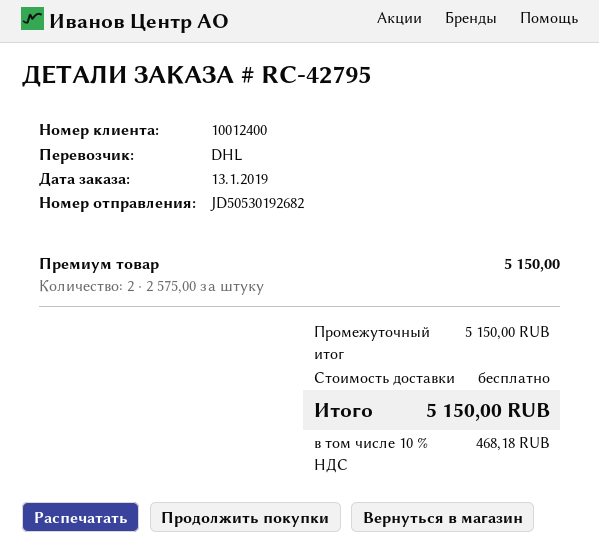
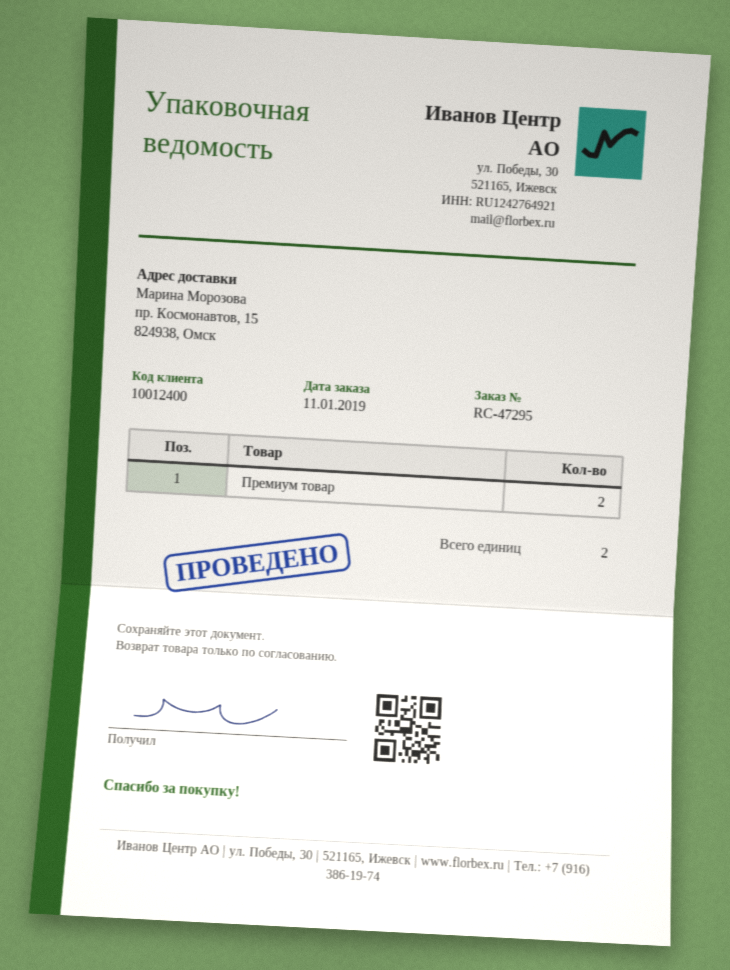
order number: RC-42795 -> RC-47295
order date: 2019-01-13 -> 2019-01-11

